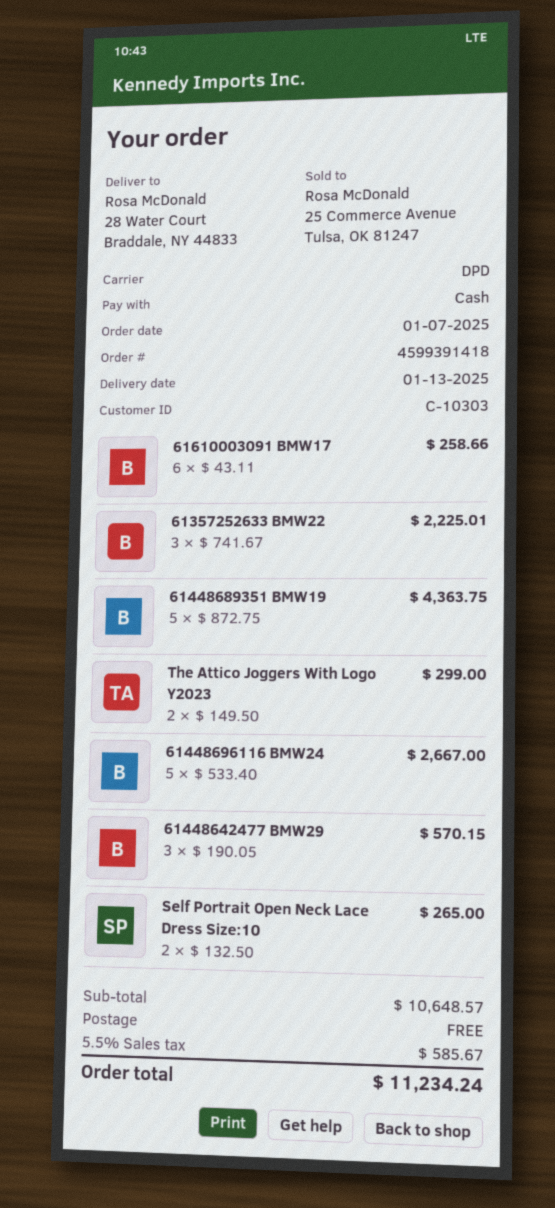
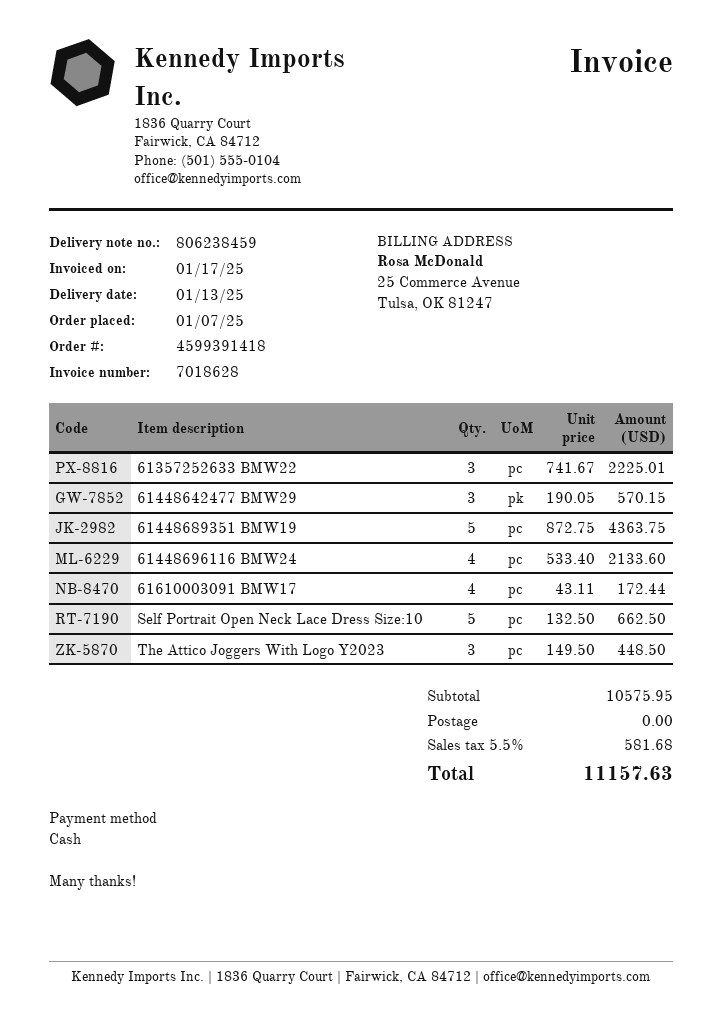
61610003091 BMW17: 6 x 43.11 = 258.66 -> 4 x 43.11 = 172.44
The Attico Joggers With Logo Y2023: 2 x 149.50 = 299.00 -> 3 x 149.50 = 448.50
61448696116 BMW24: 5 x 533.40 = 2667.00 -> 4 x 533.40 = 2133.60
Self Portrait Open Neck Lace Dress Size:10: 2 x 132.50 = 265.00 -> 5 x 132.50 = 662.50
subtotal: 10648.57 -> 10575.95
tax: 5.5% = 585.67 -> 5.5% = 581.68
total: 11234.24 -> 11157.63

